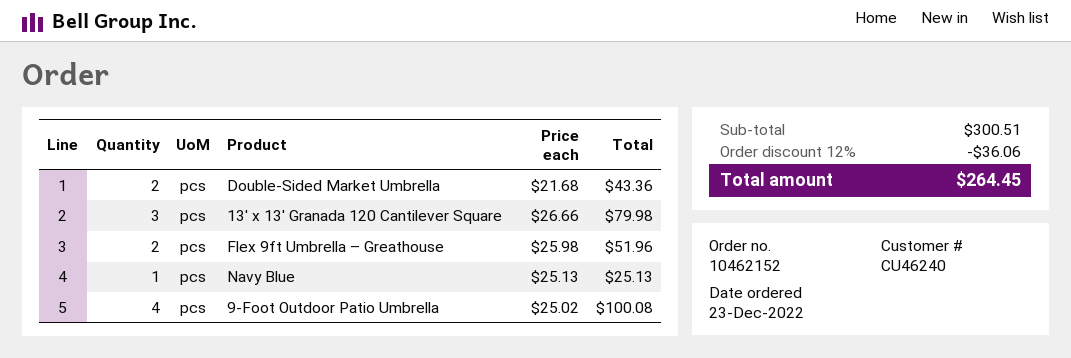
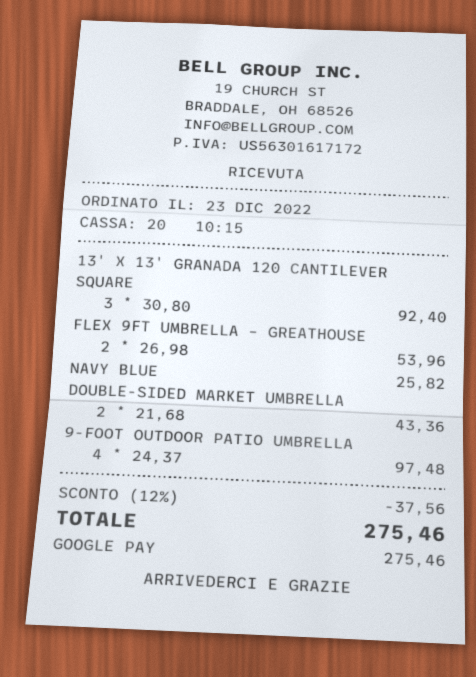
13' x 13' Granada 120 Cantilever Square: 3 x 26.66 = 79.98 -> 3 x 30.80 = 92.40
Flex 9ft Umbrella – Greathouse: 2 x 25.98 = 51.96 -> 2 x 26.98 = 53.96
Navy Blue: 1 x 25.13 = 25.13 -> 1 x 25.82 = 25.82
9-Foot Outdoor Patio Umbrella: 4 x 25.02 = 100.08 -> 4 x 24.37 = 97.48
discount: 12% = 36.06 -> 12% = 37.56
total: 264.45 -> 275.46

